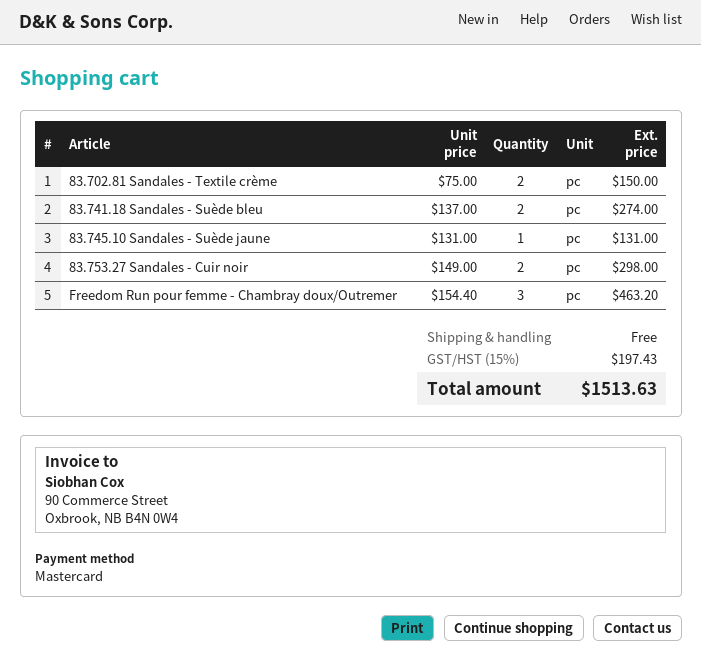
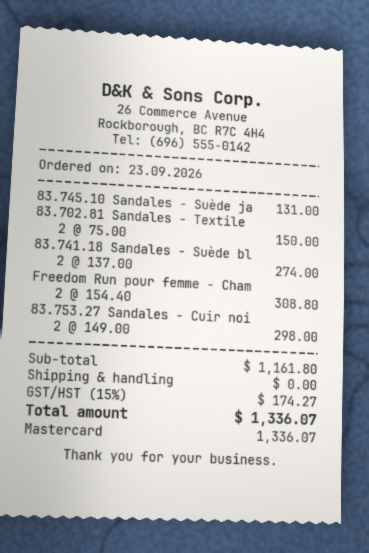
Freedom Run pour femme - Chambray doux/Outremer: 3 x 154.40 = 463.20 -> 2 x 154.40 = 308.80
tax: 15% = 197.43 -> 15% = 174.27
total: 1513.63 -> 1336.07

